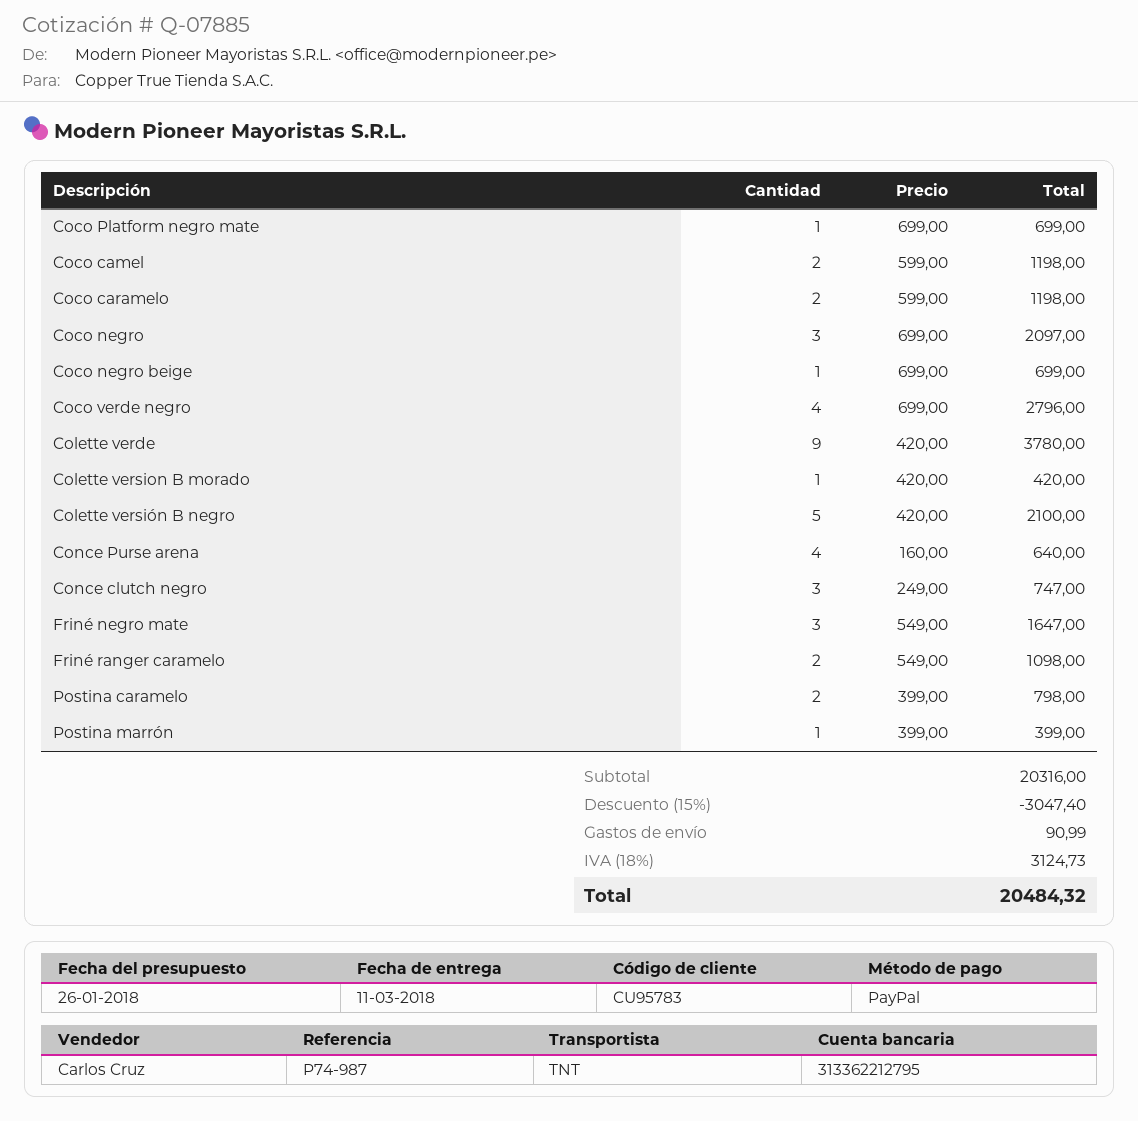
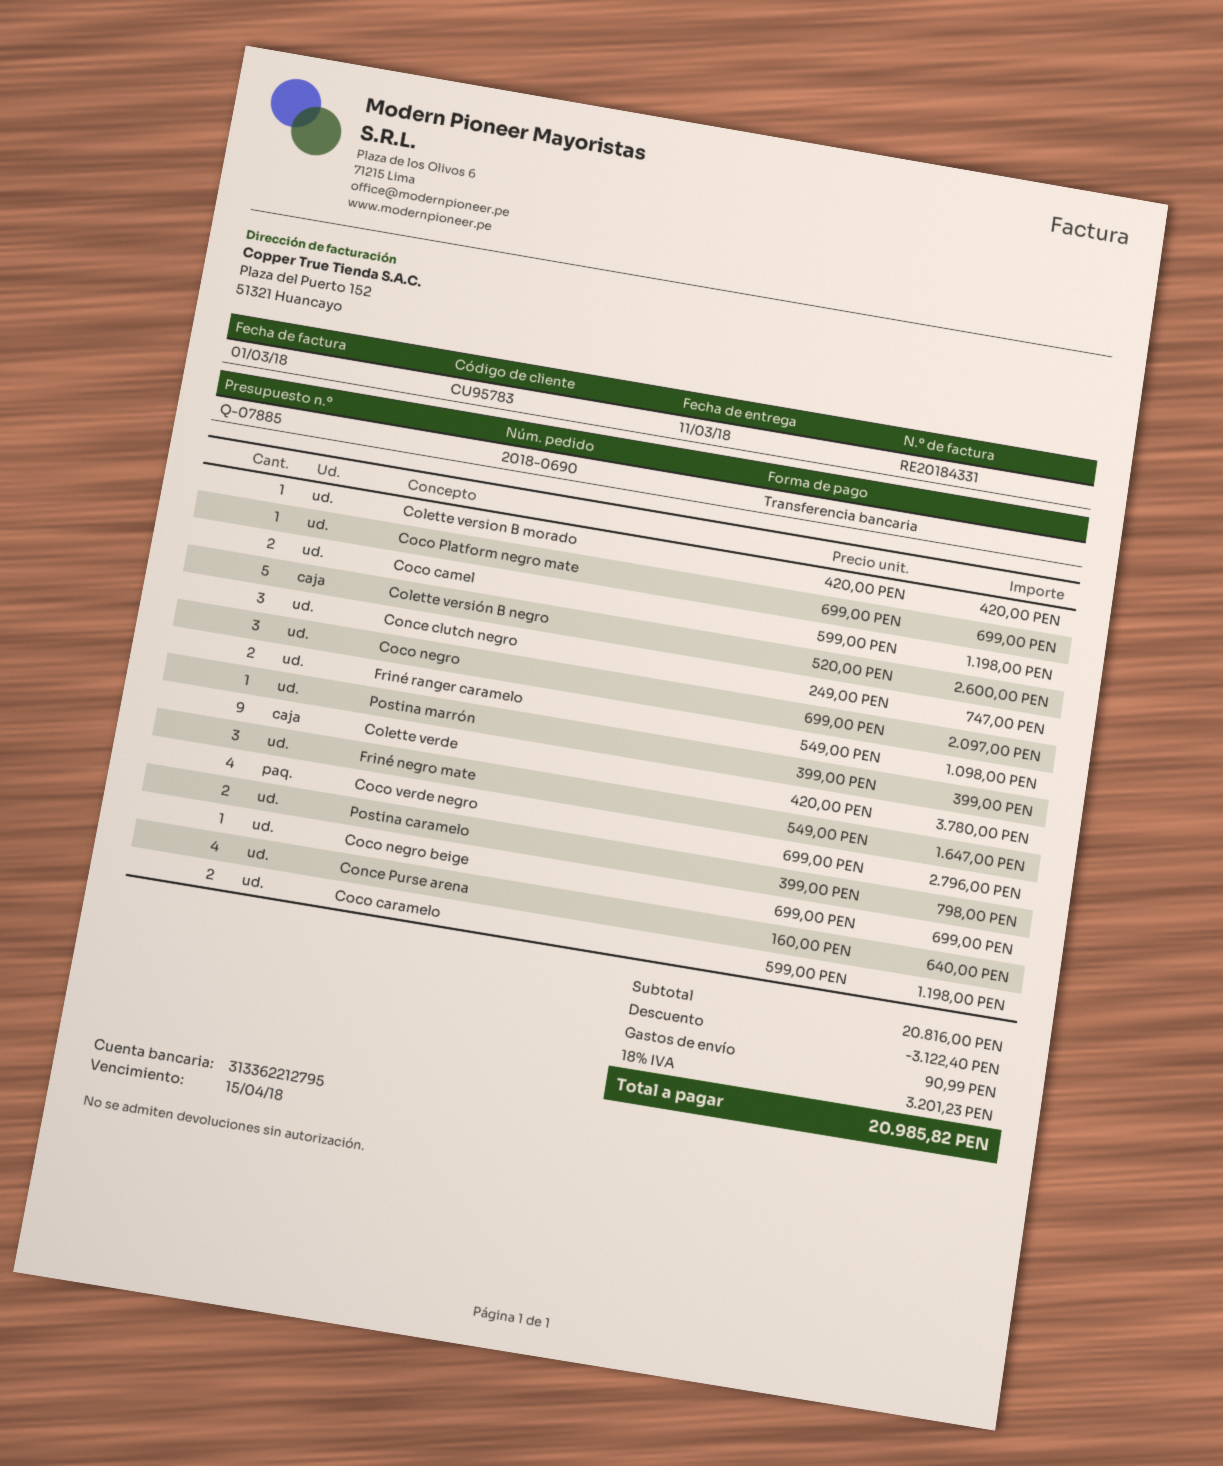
payment method: PayPal -> bank transfer
Colette versión B negro: 5 x 420.00 = 2100.00 -> 5 x 520.00 = 2600.00
subtotal: 20316.00 -> 20816.00
discount: 3047.40 -> 3122.40
tax: 18% = 3124.73 -> 18% = 3201.23
total: 20484.32 -> 20985.82

